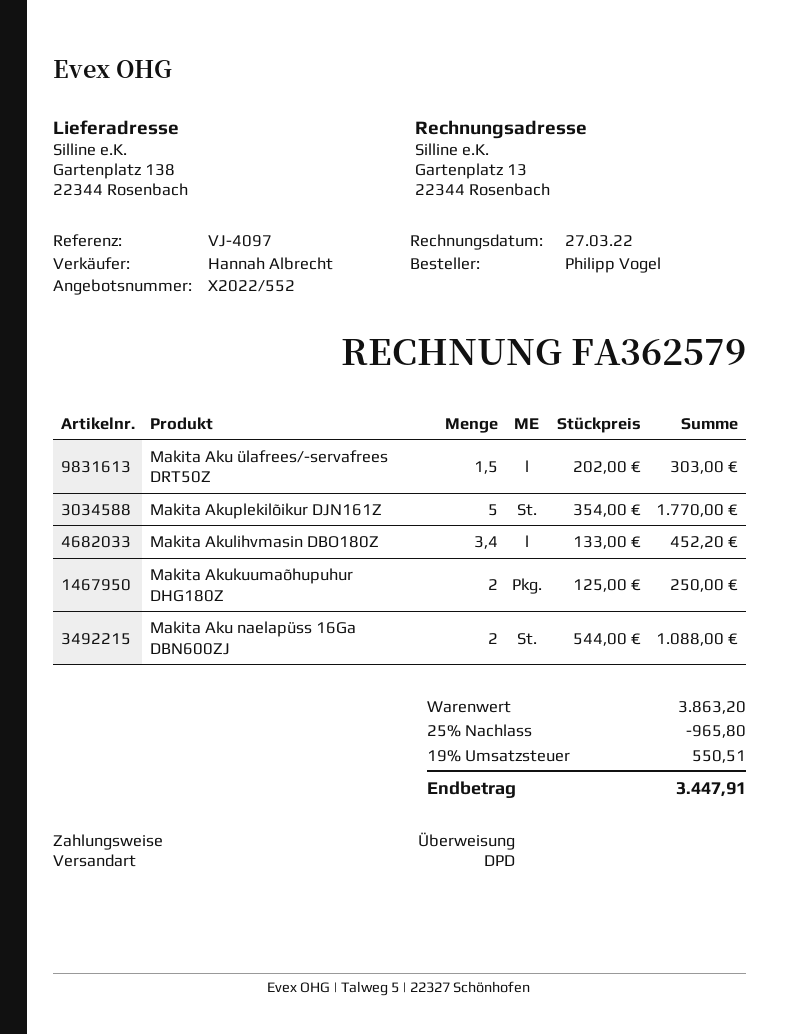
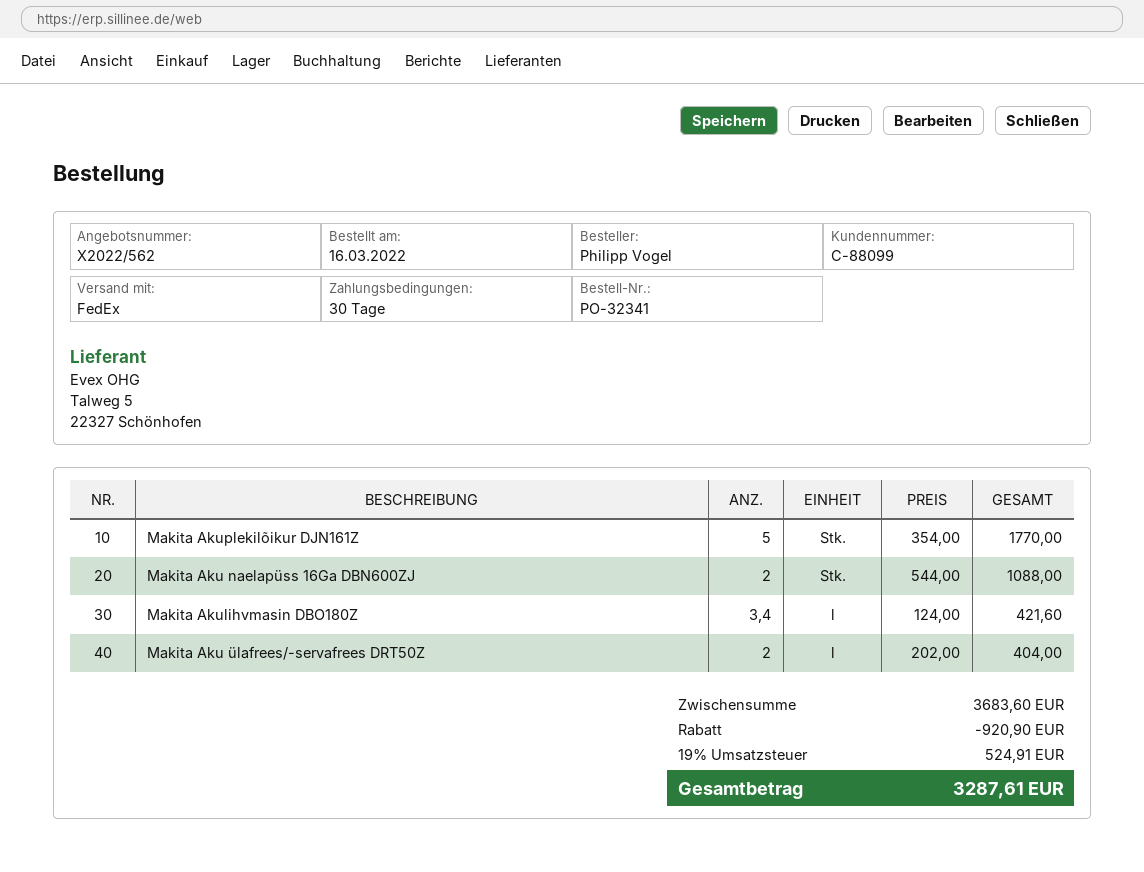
quote number: X2022/552 -> X2022/562
shipping method: DPD -> FedEx
Makita Aku ülafrees/-servafrees DRT50Z: 1.5 x 202.00 = 303.00 -> 2 x 202.00 = 404.00
Makita Akulihvmasin DBO180Z: 3.4 x 133.00 = 452.20 -> 3.4 x 124.00 = 421.60
Makita Akukuumaõhupuhur DHG180Z: 2 x 125.00 = 250.00 -> none
subtotal: 3863.20 -> 3683.60
discount: 965.80 -> 920.90
tax: 19% = 550.51 -> 19% = 524.91
total: 3447.91 -> 3287.61

